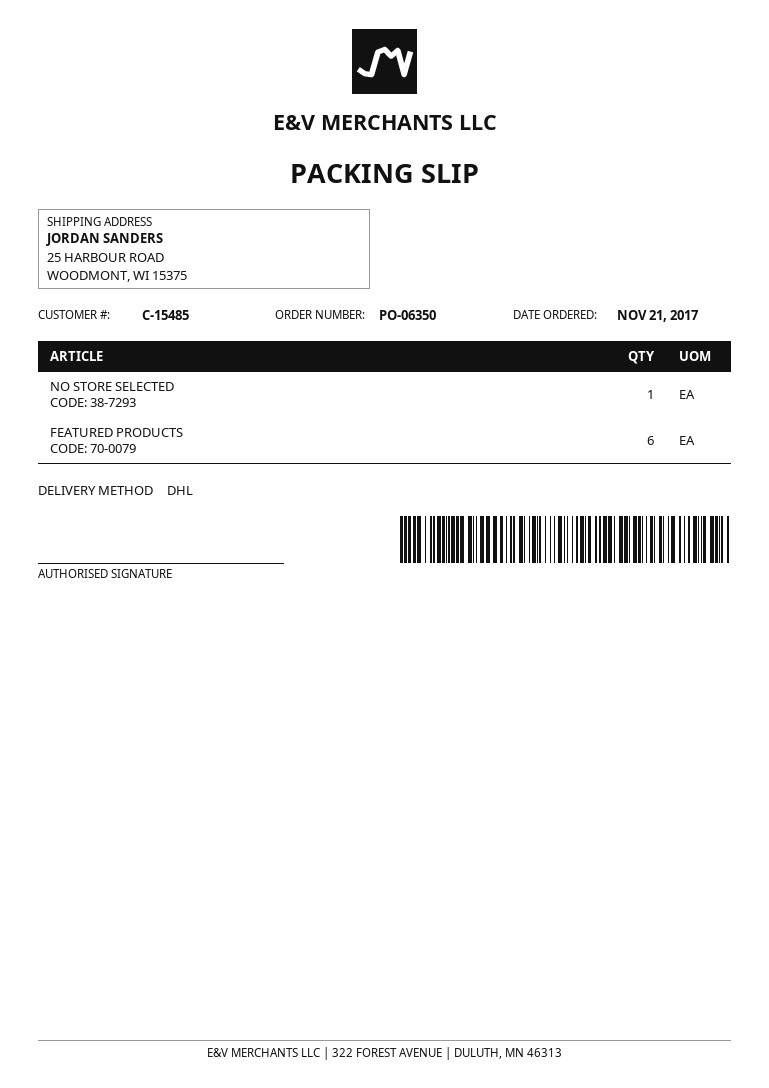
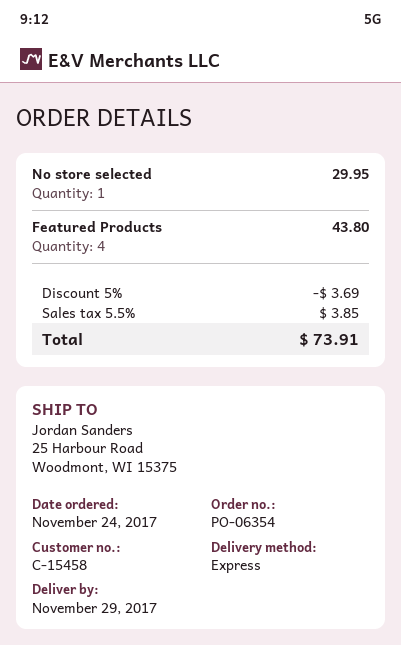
order number: PO-06350 -> PO-06354
order date: 2017-11-21 -> 2017-11-24
customer number: C-15485 -> C-15458
shipping method: DHL -> express
FEATURED PRODUCTS: 6 -> 4

